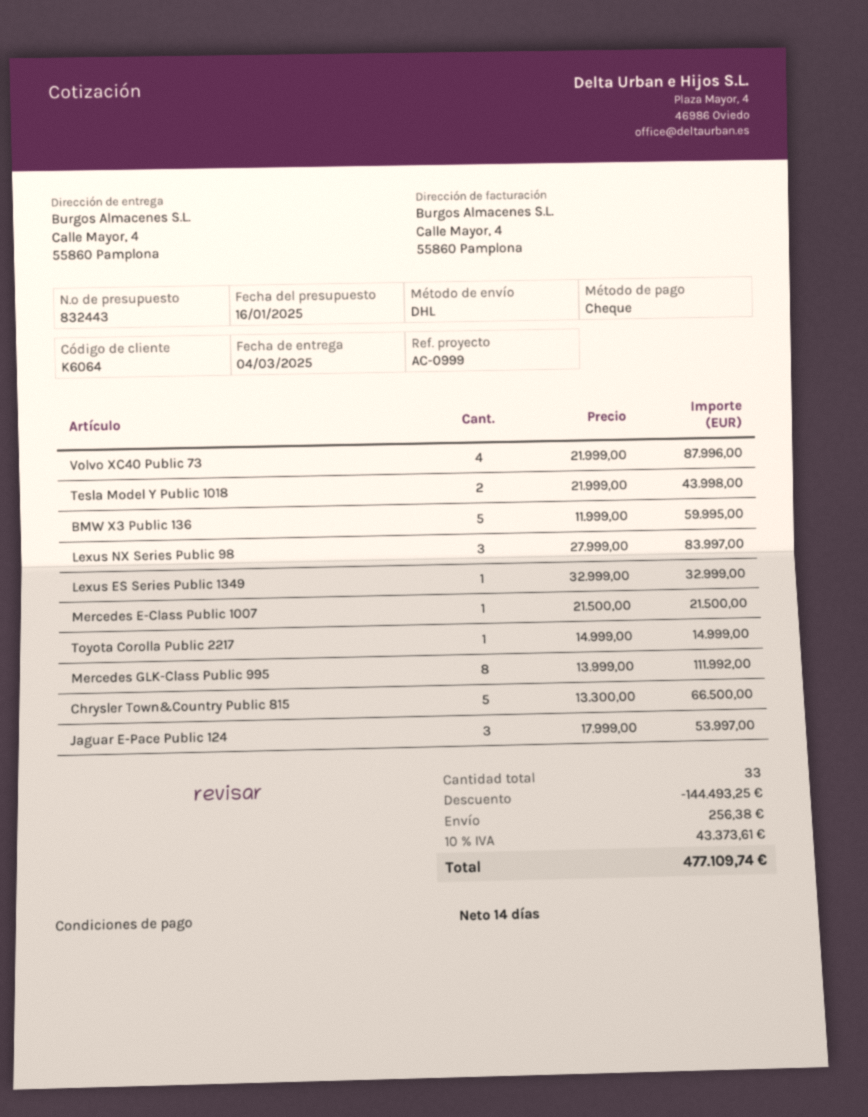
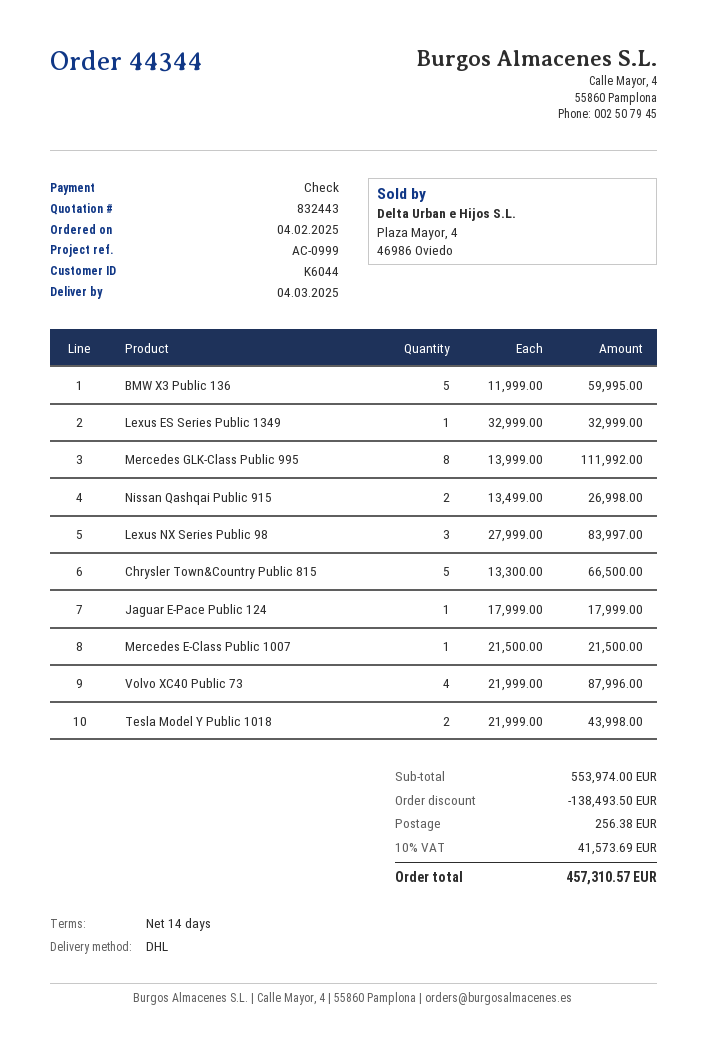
customer number: K6064 -> K6044
Toyota Corolla Public 2217: 1 x 14999.00 = 14999.00 -> none
Jaguar E-Pace Public 124: 3 x 17999.00 = 53997.00 -> 1 x 17999.00 = 17999.00
Nissan Qashqai Public 915: none -> 2 x 13499.00 = 26998.00
discount: 144493.25 -> 138493.50
tax: 10% = 43373.61 -> 10% = 41573.69
total: 477109.74 -> 457310.57

